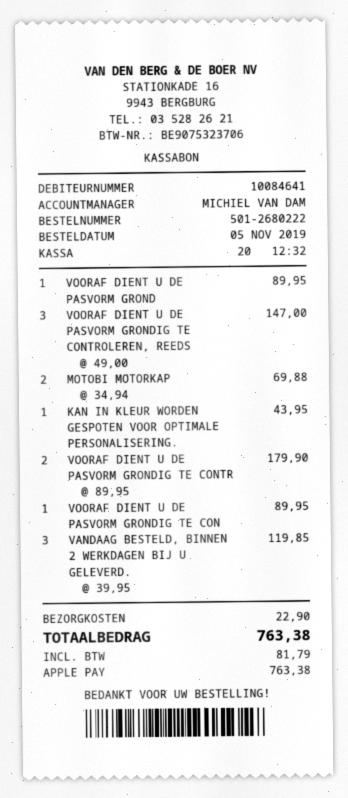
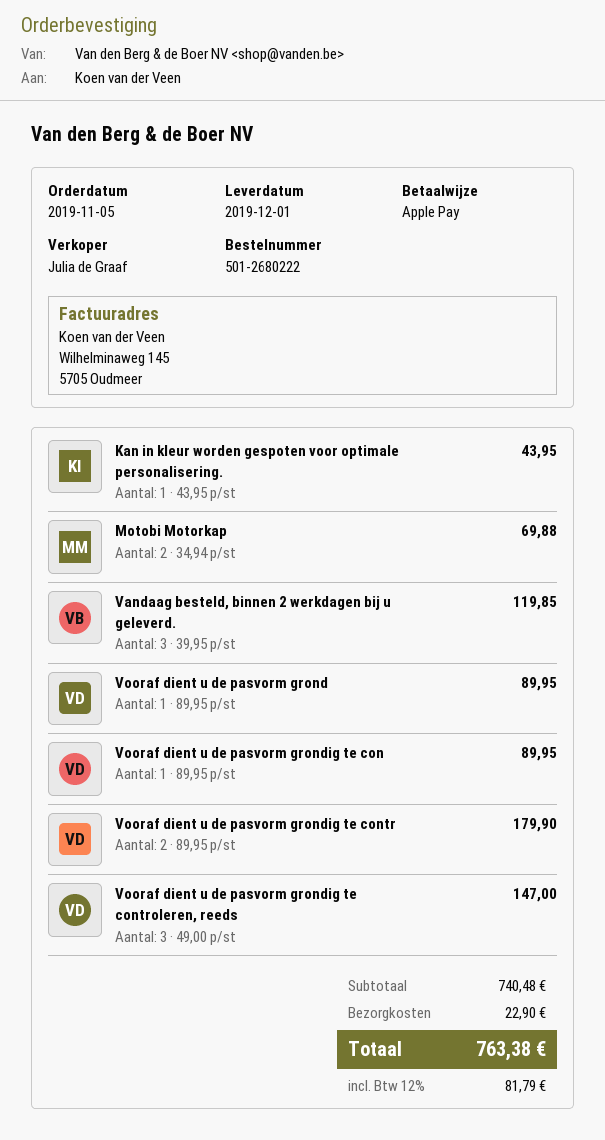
sales rep: MICHIEL VAN DAM -> Julia de Graaf

